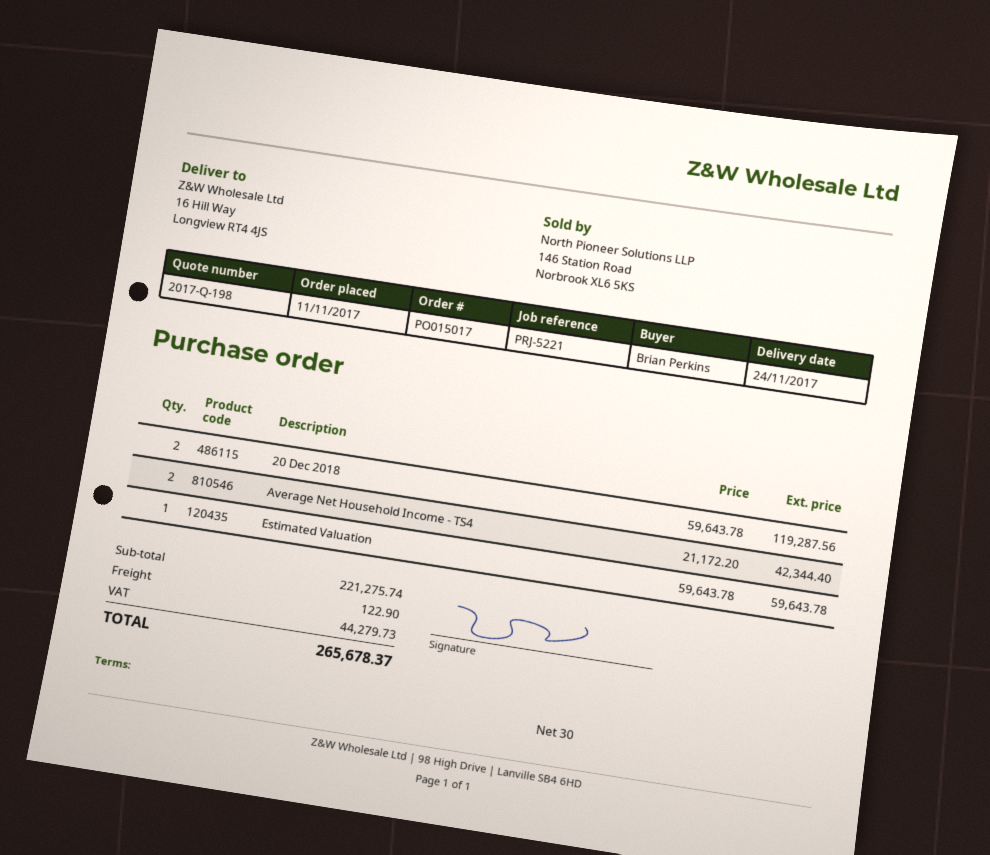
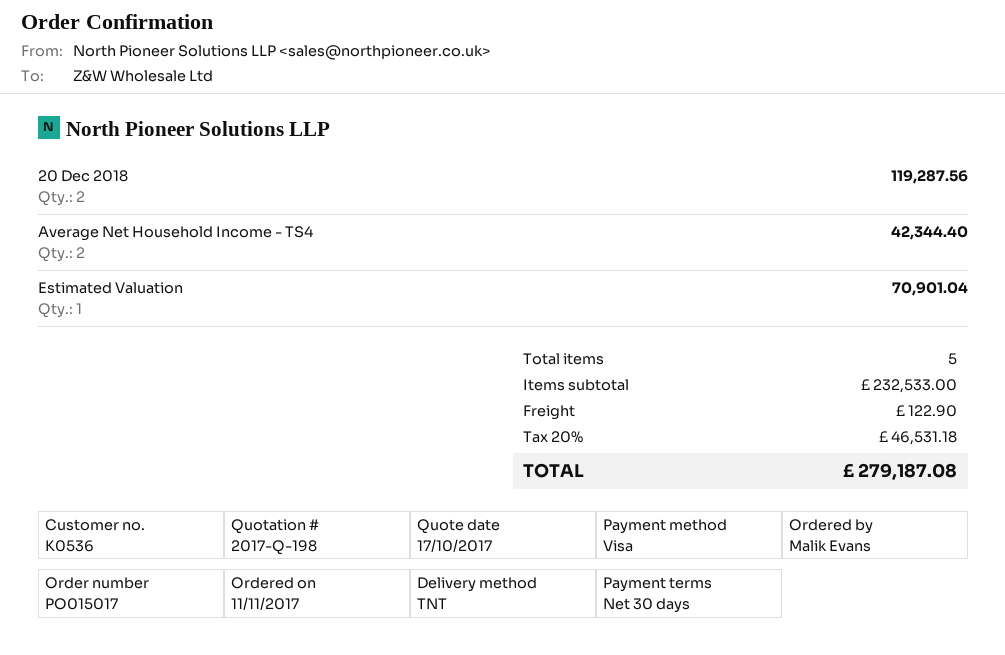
ordered by: Brian Perkins -> Malik Evans
Estimated Valuation: 1 for 59643.78 -> 1 for 70901.04
subtotal: 221275.74 -> 232533.00
tax: 44279.73 -> 46531.18
total: 265678.37 -> 279187.08

